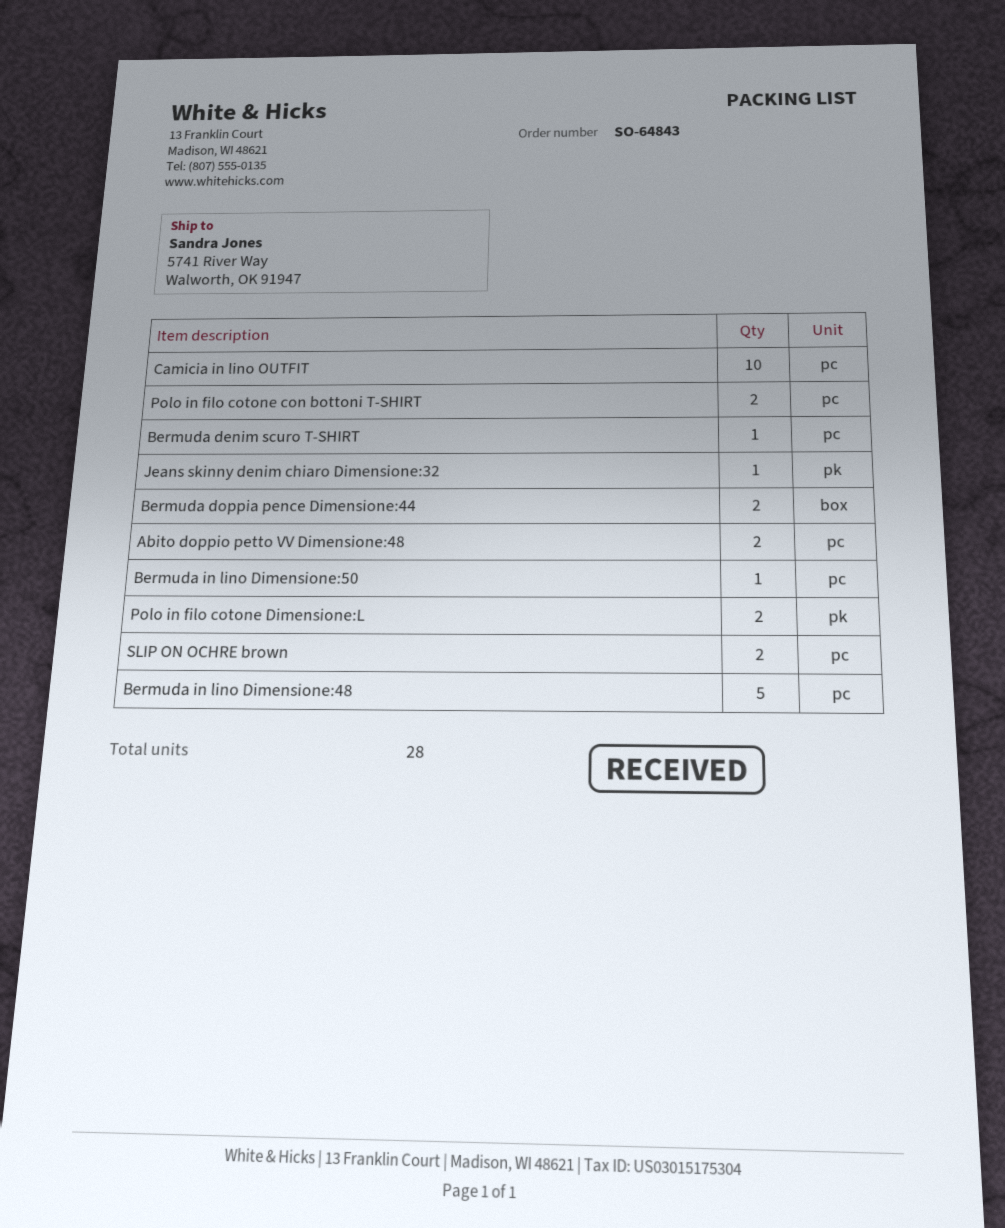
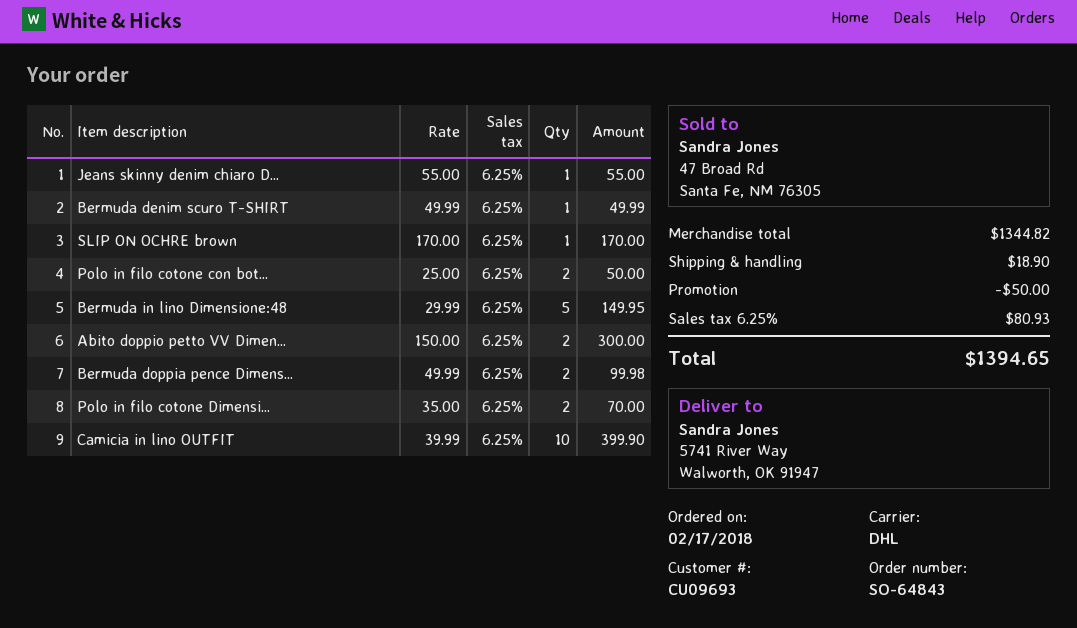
Bermuda in lino Dimensione:50: 1 -> none
SLIP ON OCHRE brown: 2 -> 1

